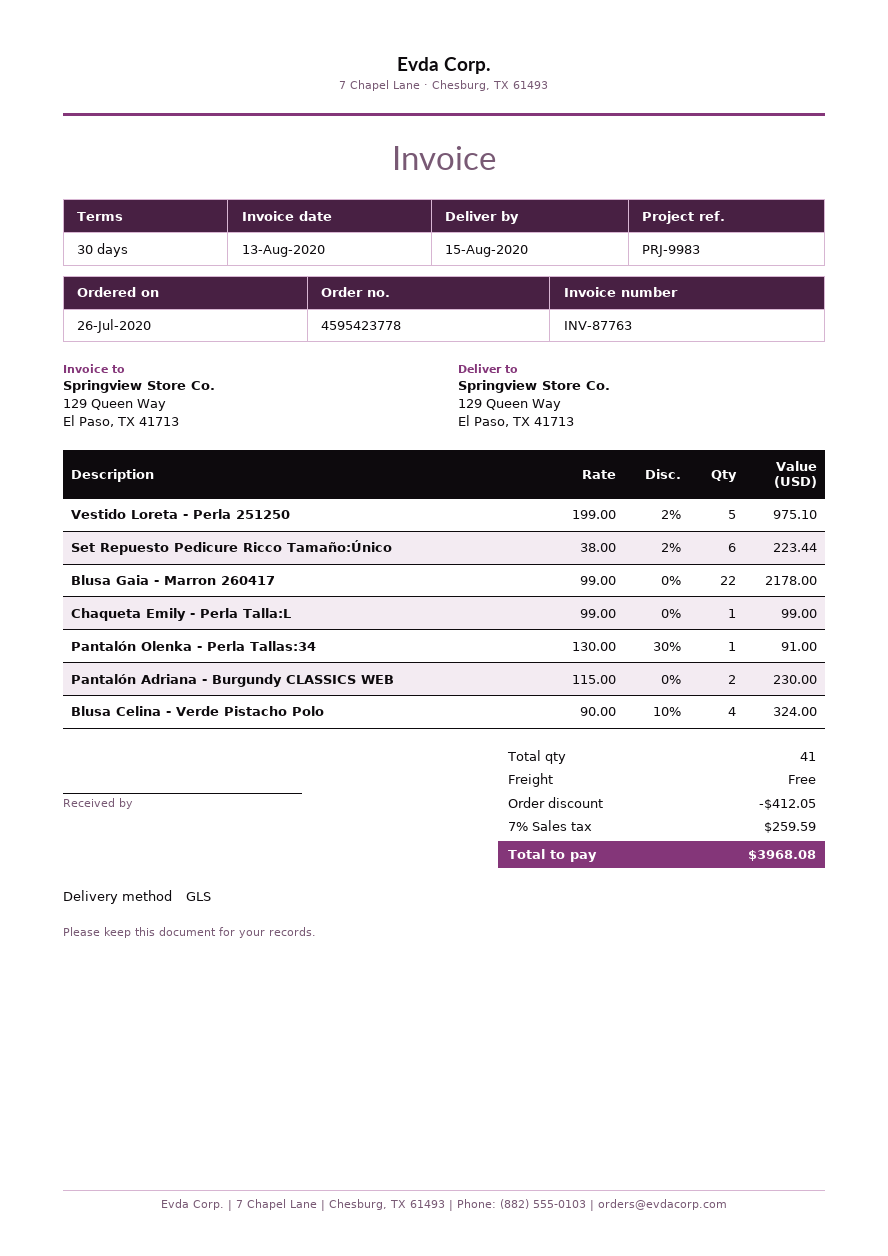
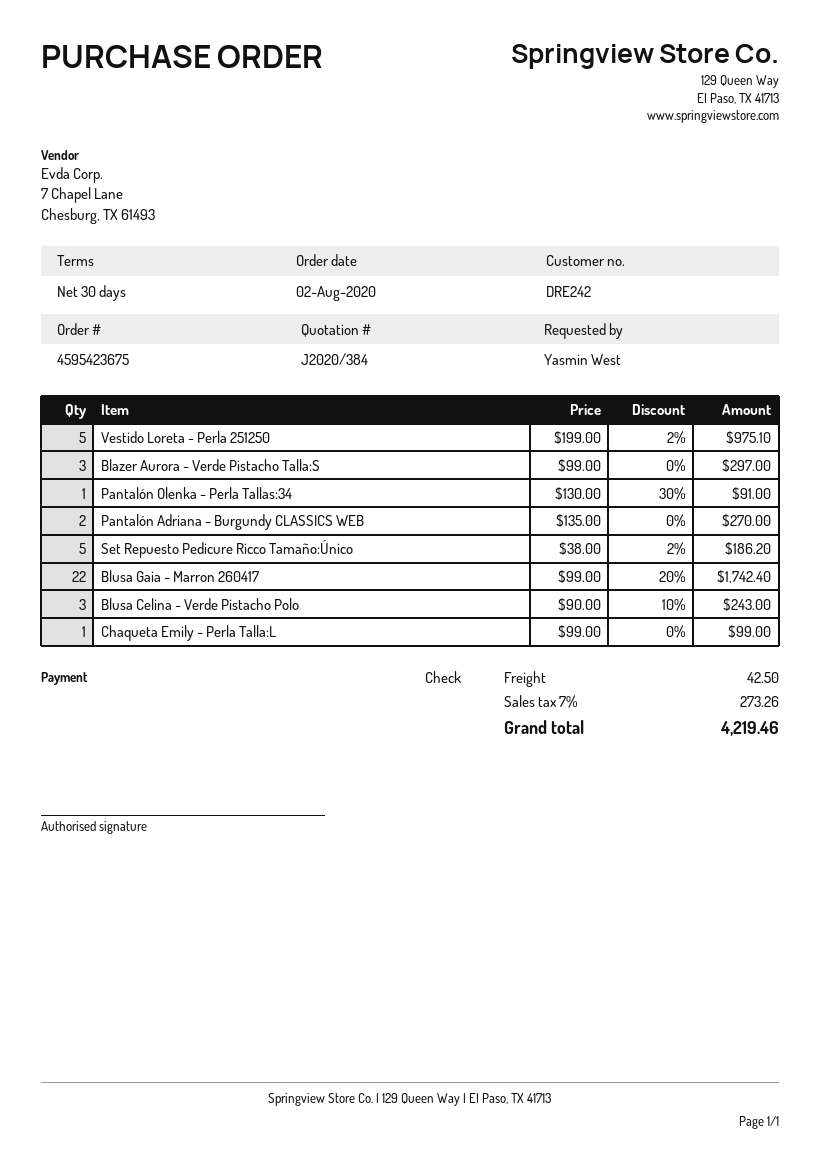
order number: 4595423778 -> 4595423675
order date: 2020-07-26 -> 2020-08-02
Set Repuesto Pedicure Ricco Tamaño:Único: 6 x 38.00 - 2% = 223.44 -> 5 x 38.00 - 2% = 186.20
Blusa Gaia - Marron 260417: 22 x 99.00 = 2178.00 -> 22 x 99.00 - 20% = 1742.40
Pantalón Adriana - Burgundy CLASSICS WEB: 2 x 115.00 = 230.00 -> 2 x 135.00 = 270.00
Blusa Celina - Verde Pistacho Polo: 4 x 90.00 - 10% = 324.00 -> 3 x 90.00 - 10% = 243.00
Blazer Aurora - Verde Pistacho Talla:S: none -> 3 x 99.00 = 297.00
discount: 412.05 -> none
shipping: 0.00 -> 42.50
tax: 7% = 259.59 -> 7% = 273.26
total: 3968.08 -> 4219.46

